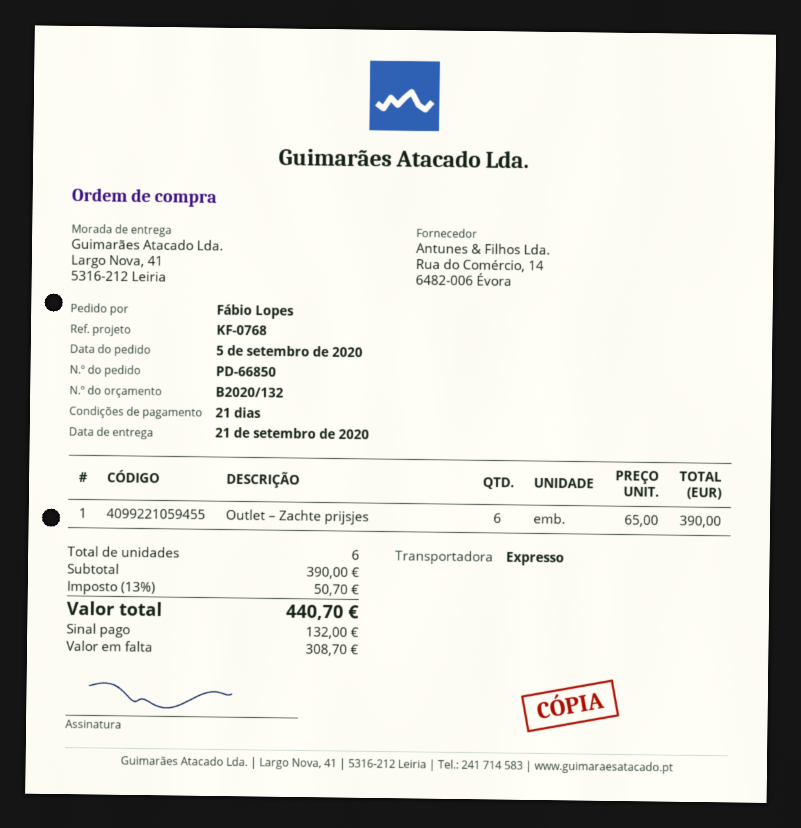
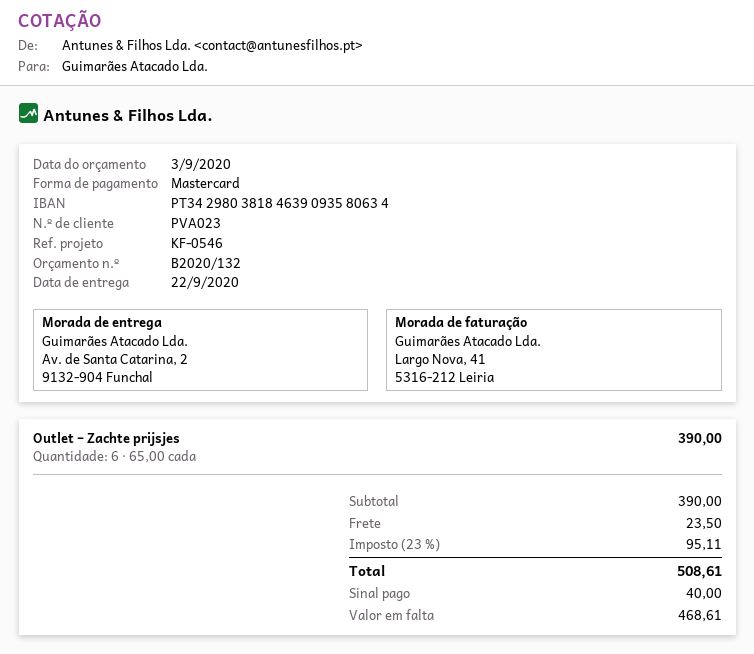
delivery date: 2020-09-21 -> 2020-09-22
reference: KF-0768 -> KF-0546
ship to: Largo Nova, 41, 5316-212 Leiria -> Av. de Santa Catarina, 2, 9132-904 Funchal
shipping: none -> 23.50
tax: 13% = 50.70 -> 23% = 95.11
total: 440.70 -> 508.61
deposit: 132.00 -> 40.00
balance: 308.70 -> 468.61

